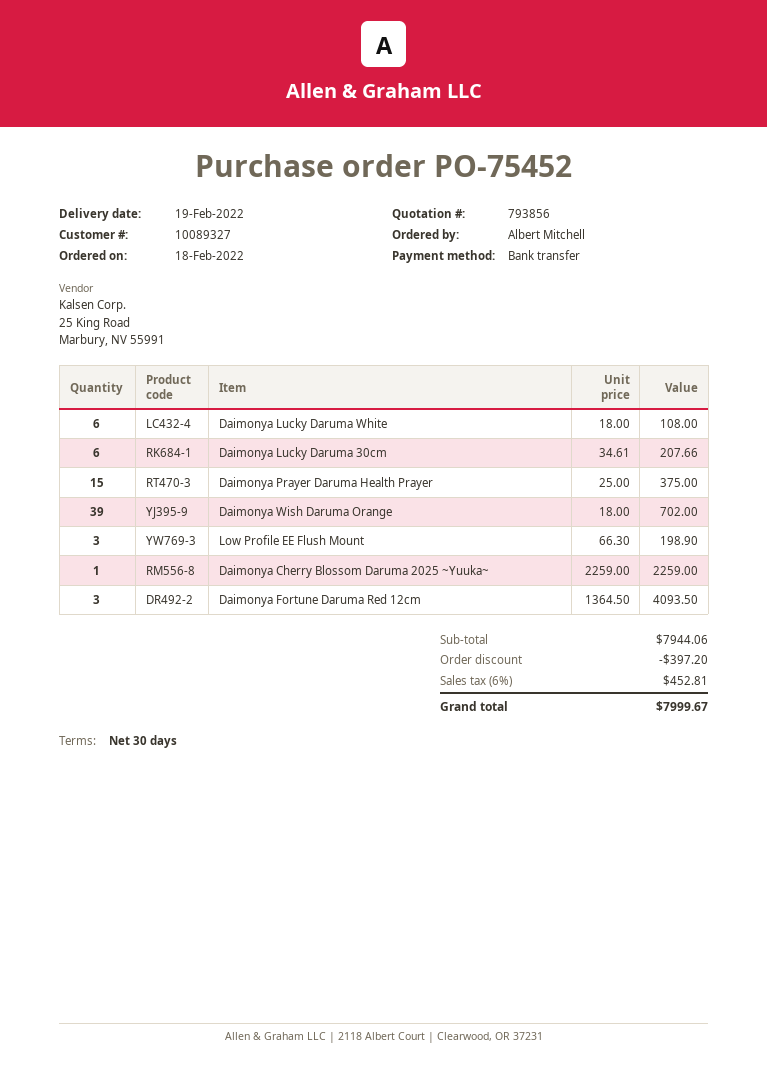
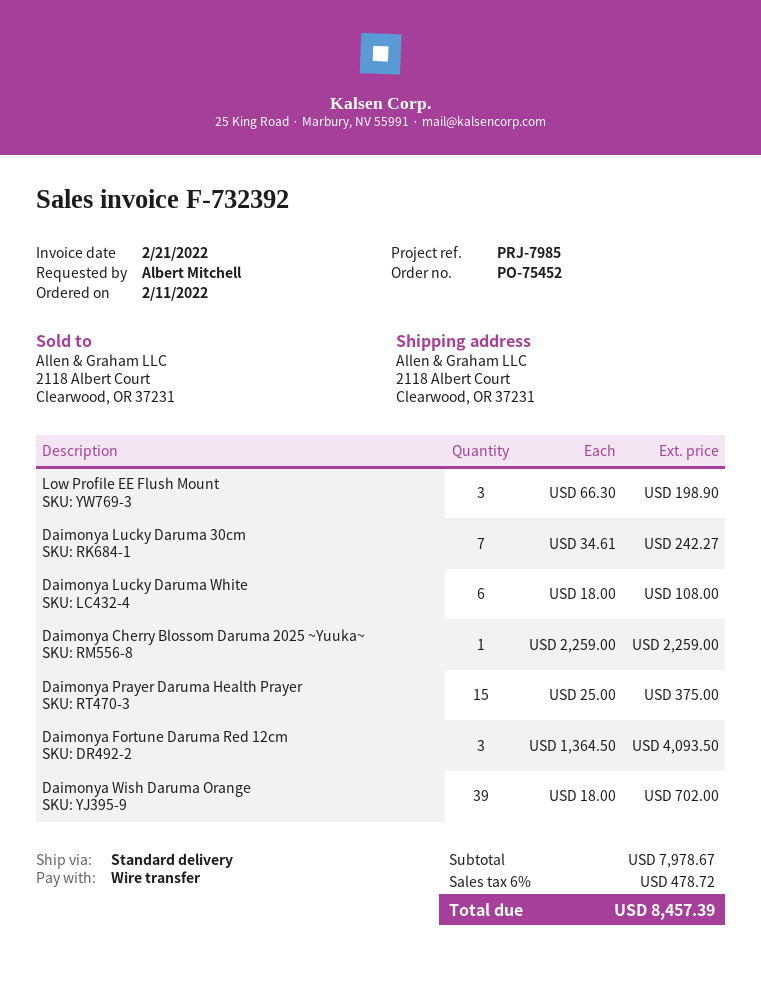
order date: 2022-02-18 -> 2022-02-11
Daimonya Lucky Daruma 30cm: 6 x 34.61 = 207.66 -> 7 x 34.61 = 242.27
subtotal: 7944.06 -> 7978.67
discount: 397.20 -> none
tax: 6% = 452.81 -> 6% = 478.72
total: 7999.67 -> 8457.39

